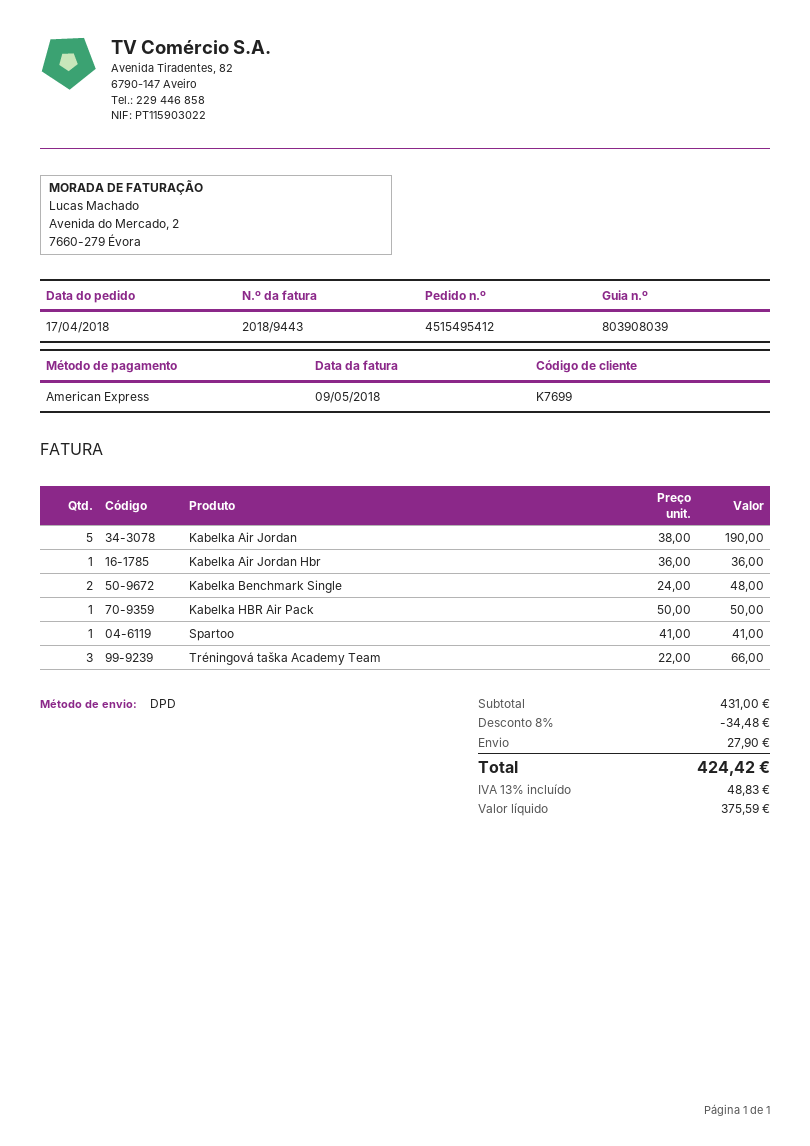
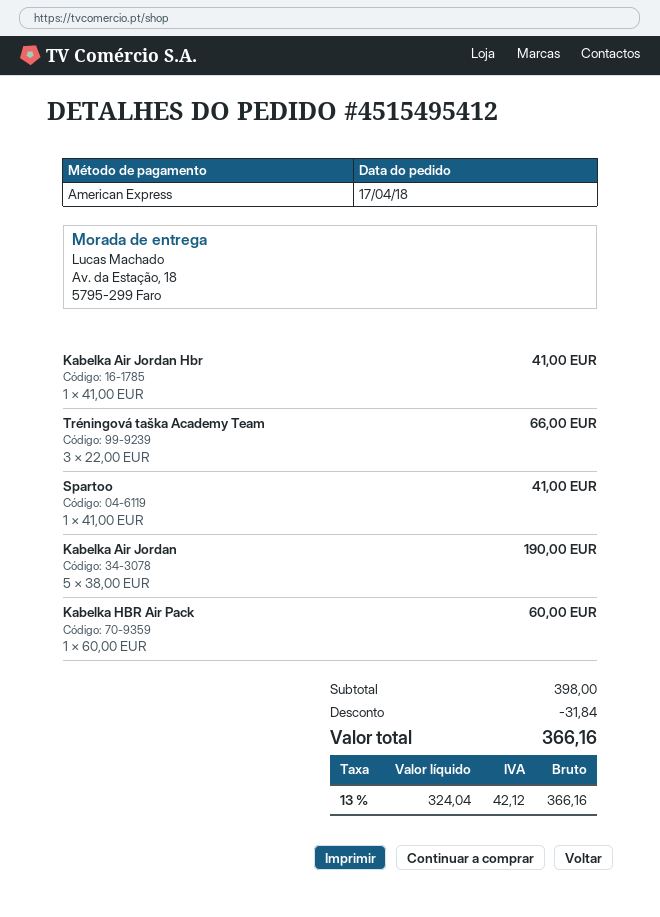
Kabelka Air Jordan Hbr: 1 x 36.00 = 36.00 -> 1 x 41.00 = 41.00
Kabelka Benchmark Single: 2 x 24.00 = 48.00 -> none
Kabelka HBR Air Pack: 1 x 50.00 = 50.00 -> 1 x 60.00 = 60.00
subtotal: 431.00 -> 398.00
discount: 34.48 -> 31.84
shipping: 27.90 -> none
net: 375.59 -> 324.04
tax: 13% = 48.83 -> 13% = 42.12
total: 424.42 -> 366.16

